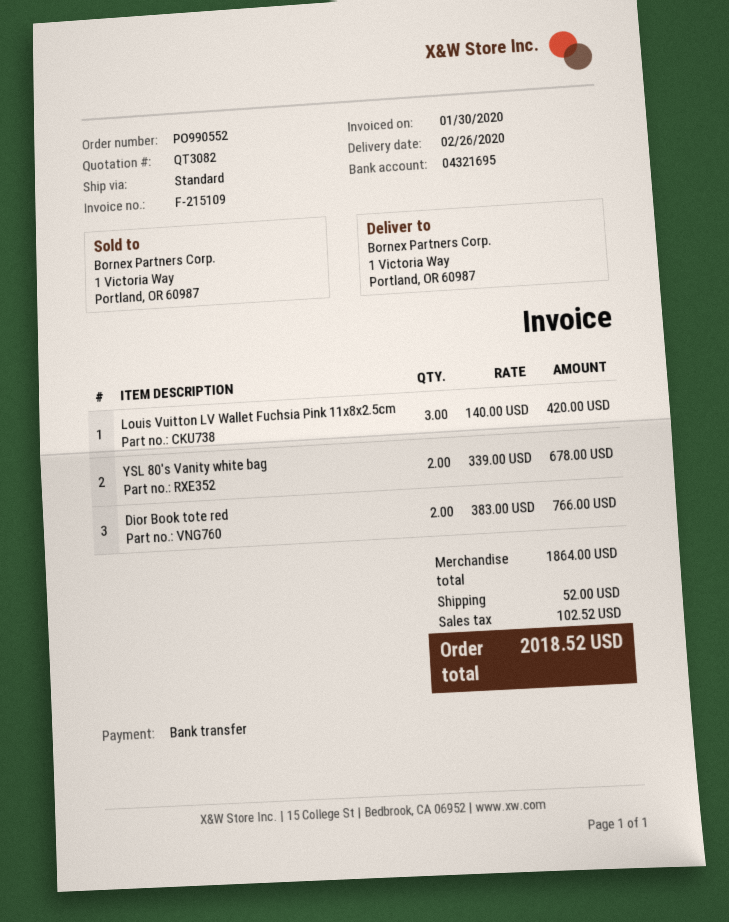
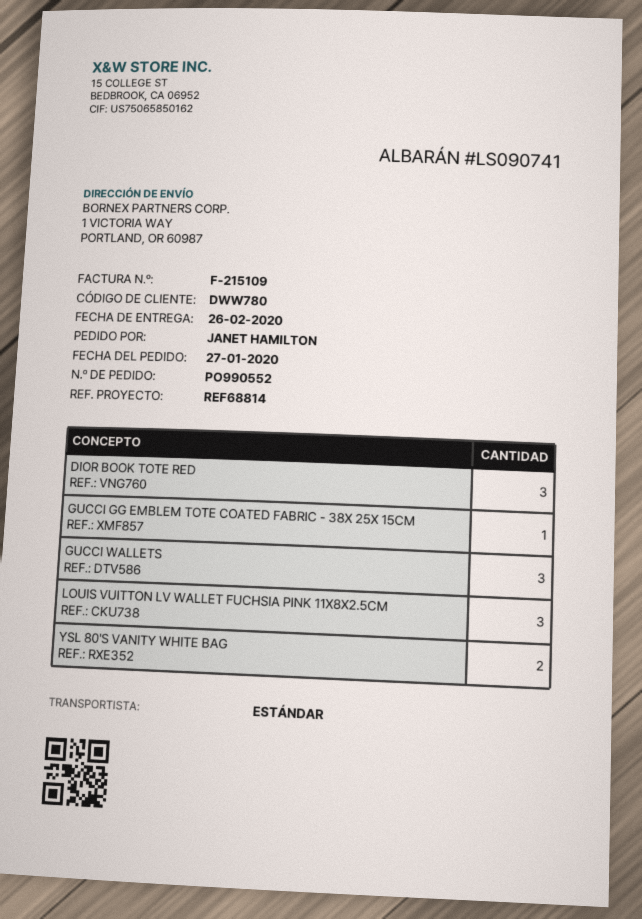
Dior Book tote red: 2 -> 3
GUCCI GG EMBLEM TOTE COATED FABRIC - 38X 25X 15CM: none -> 1
GUCCI WALLETS: none -> 3

